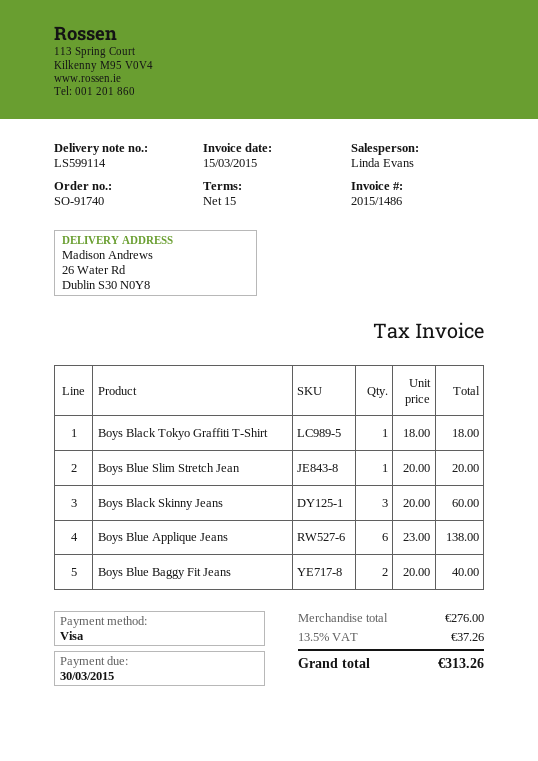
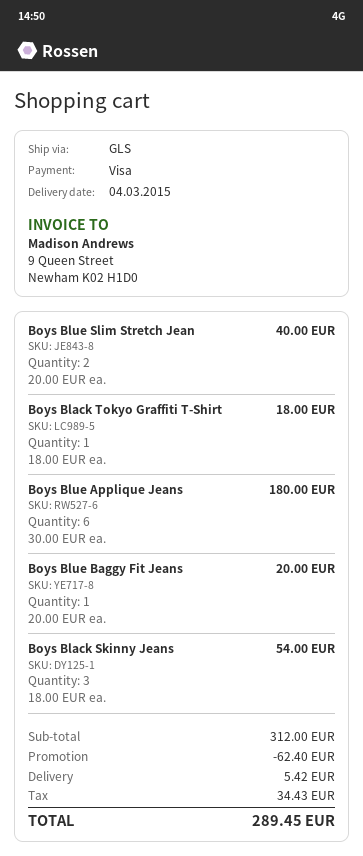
Boys Blue Slim Stretch Jean: 1 x 20.00 = 20.00 -> 2 x 20.00 = 40.00
Boys Black Skinny Jeans: 3 x 20.00 = 60.00 -> 3 x 18.00 = 54.00
Boys Blue Applique Jeans: 6 x 23.00 = 138.00 -> 6 x 30.00 = 180.00
Boys Blue Baggy Fit Jeans: 2 x 20.00 = 40.00 -> 1 x 20.00 = 20.00
subtotal: 276.00 -> 312.00
discount: none -> 62.40
shipping: none -> 5.42
tax: 37.26 -> 34.43
total: 313.26 -> 289.45

